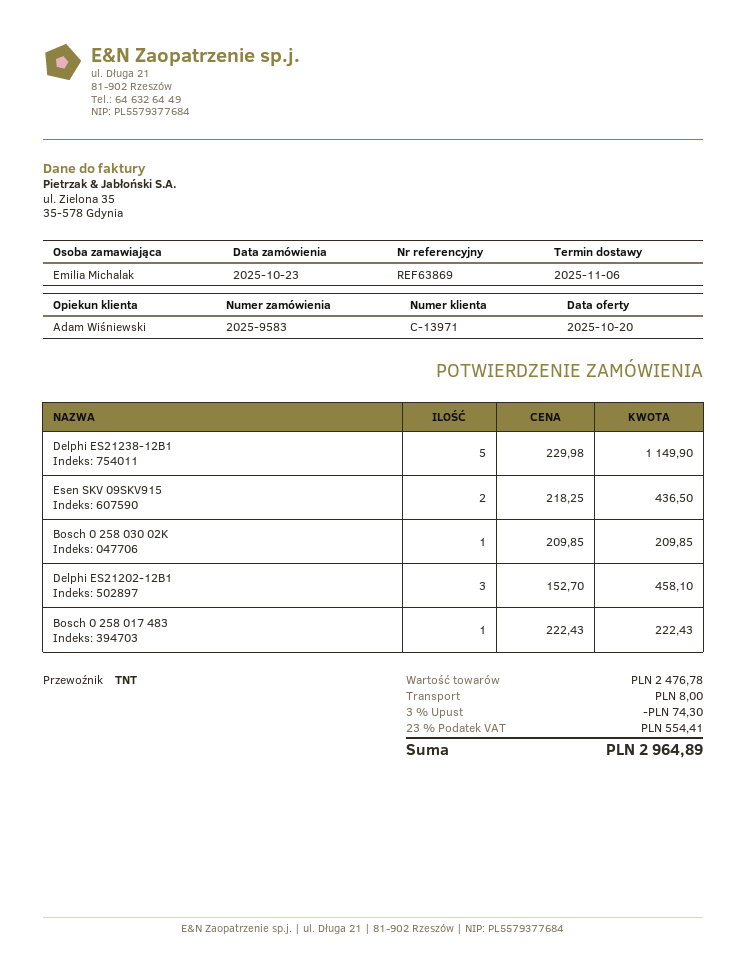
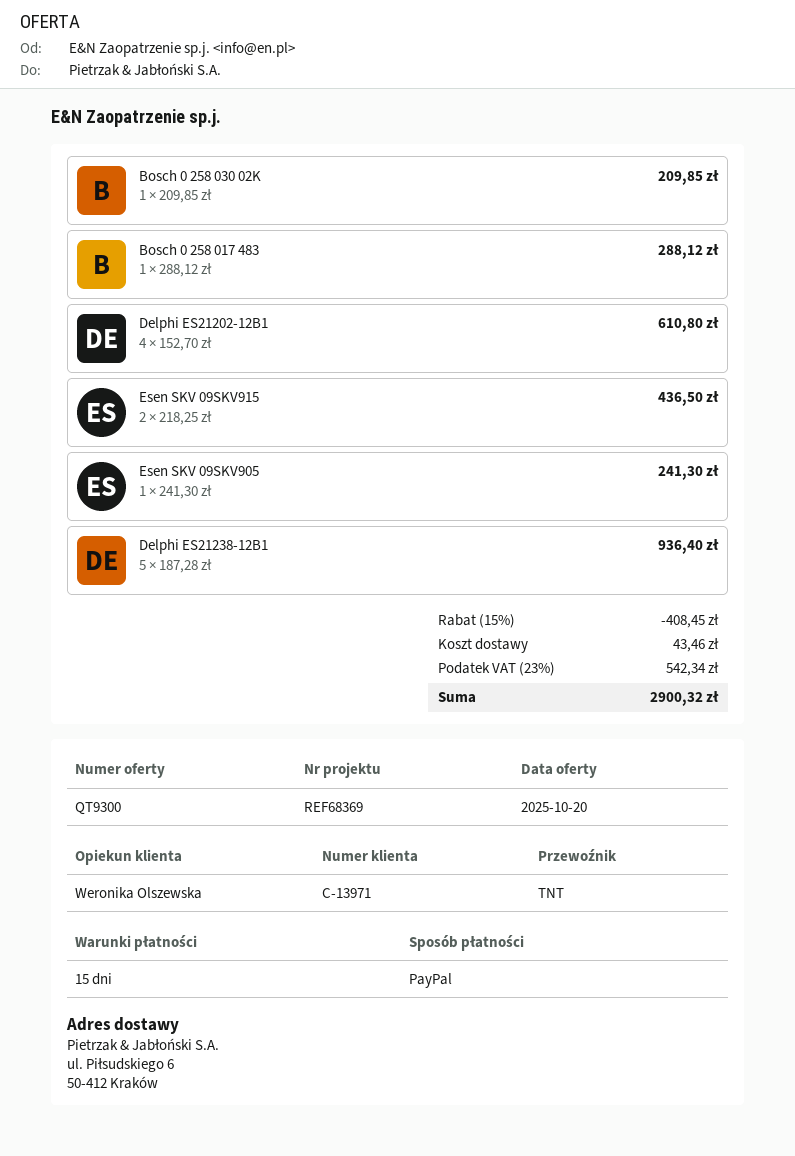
reference: REF63869 -> REF68369
sales rep: Adam Wiśniewski -> Weronika Olszewska
Delphi ES21238-12B1: 5 x 229.98 = 1149.90 -> 5 x 187.28 = 936.40
Delphi ES21202-12B1: 3 x 152.70 = 458.10 -> 4 x 152.70 = 610.80
Bosch 0 258 017 483: 1 x 222.43 = 222.43 -> 1 x 288.12 = 288.12
Esen SKV 09SKV905: none -> 1 x 241.30 = 241.30
discount: 3% = 74.30 -> 15% = 408.45
shipping: 8.00 -> 43.46
tax: 23% = 554.41 -> 23% = 542.34
total: 2964.89 -> 2900.32

